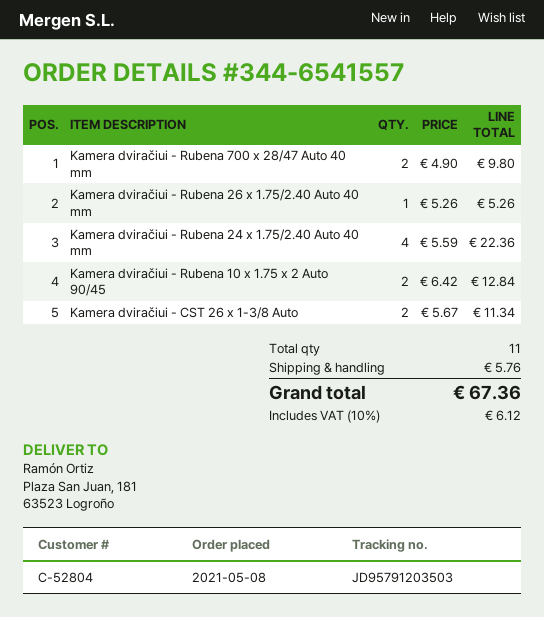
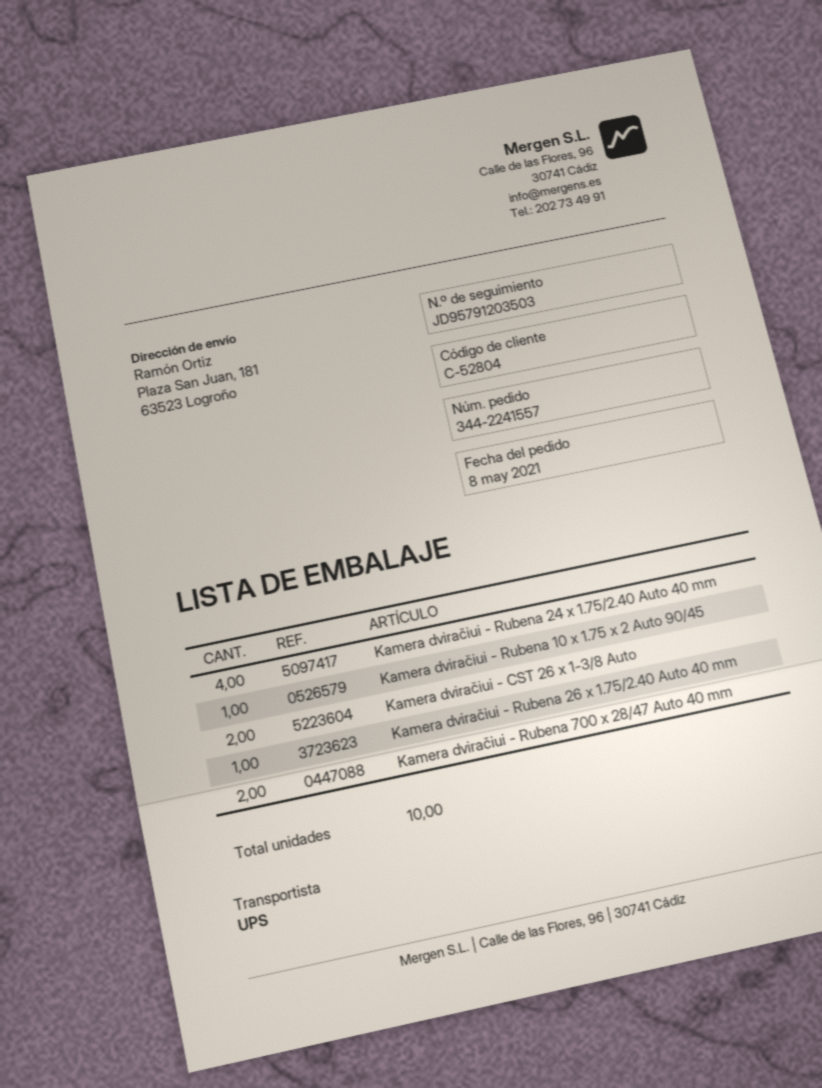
order number: 344-6541557 -> 344-2241557
Kamera dviračiui - Rubena 10 x 1.75 x 2 Auto 90/45: 2 -> 1
total quantity: 11 -> 10

